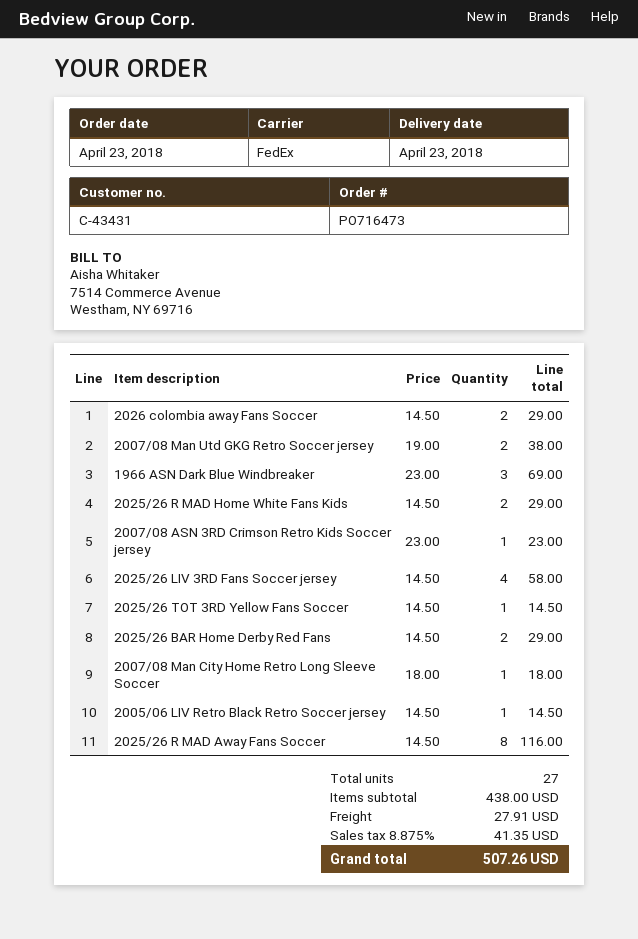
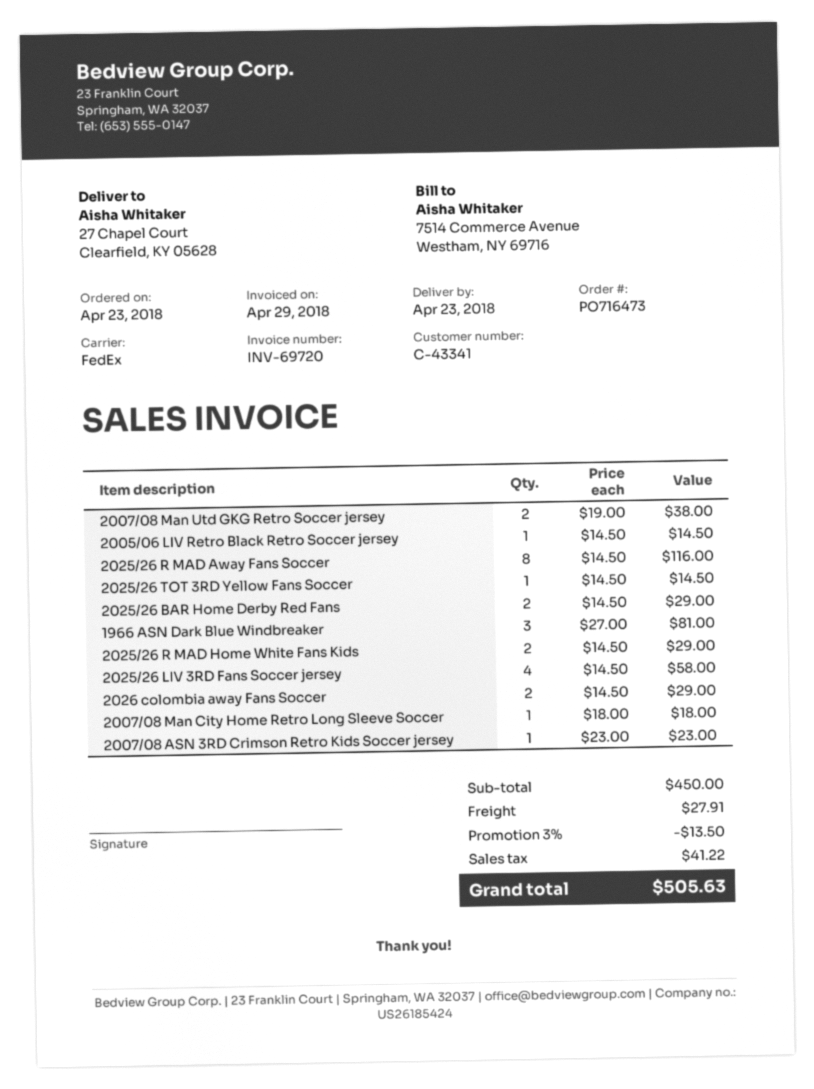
customer number: C-43431 -> C-43341
1966 ASN Dark Blue Windbreaker: 3 x 23.00 = 69.00 -> 3 x 27.00 = 81.00
subtotal: 438.00 -> 450.00
discount: none -> 3% = 13.50
tax: 41.35 -> 41.22
total: 507.26 -> 505.63

